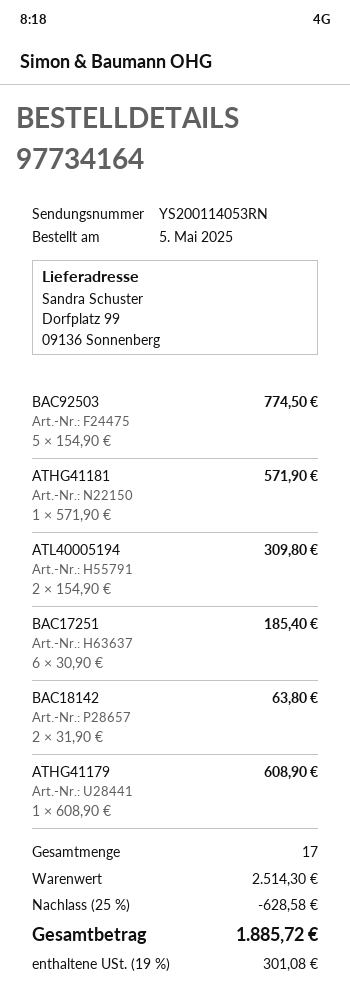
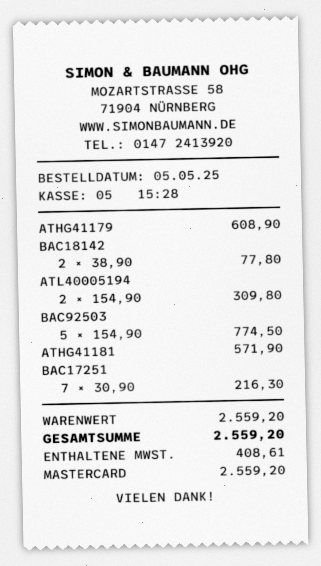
BAC17251: 6 x 30.90 = 185.40 -> 7 x 30.90 = 216.30
BAC18142: 2 x 31.90 = 63.80 -> 2 x 38.90 = 77.80
subtotal: 2514.30 -> 2559.20
discount: 25% = 628.58 -> none
tax: 301.08 -> 408.61
total: 1885.72 -> 2559.20

